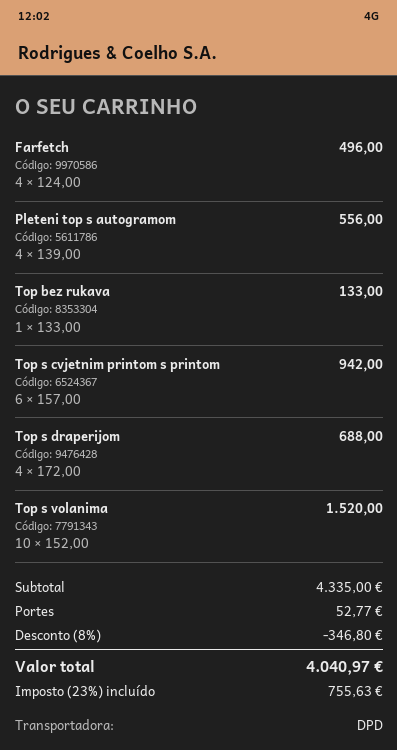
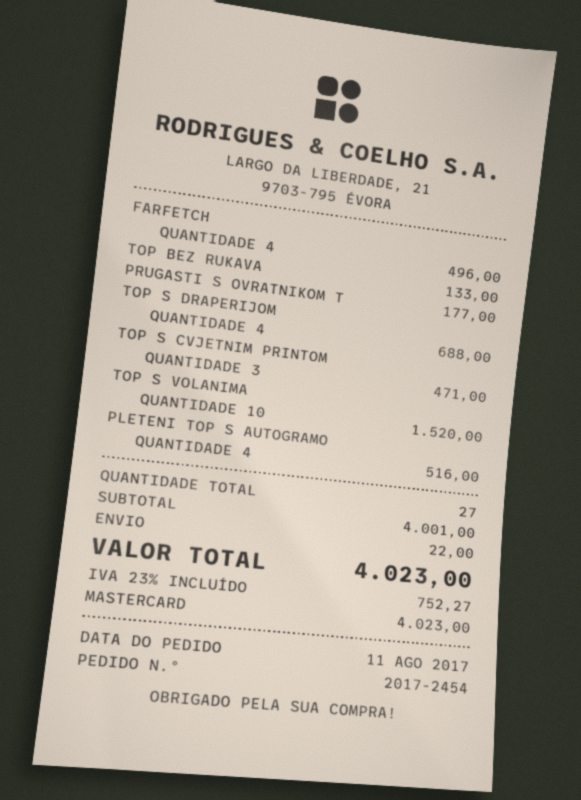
Pleteni top s autogramom: 4 for 556.00 -> 4 for 516.00
Top s cvjetnim printom s printom: 6 for 942.00 -> 3 for 471.00
PRUGASTI S OVRATNIKOM T: none -> 1 for 177.00
subtotal: 4335.00 -> 4001.00
discount: 8% = 346.80 -> none
shipping: 52.77 -> 22.00
tax: 23% = 755.63 -> 23% = 752.27
total: 4040.97 -> 4023.00

